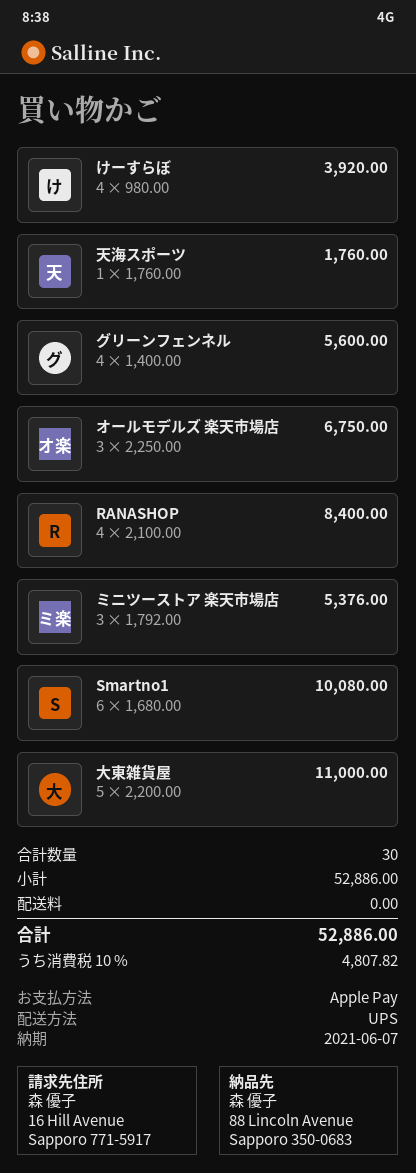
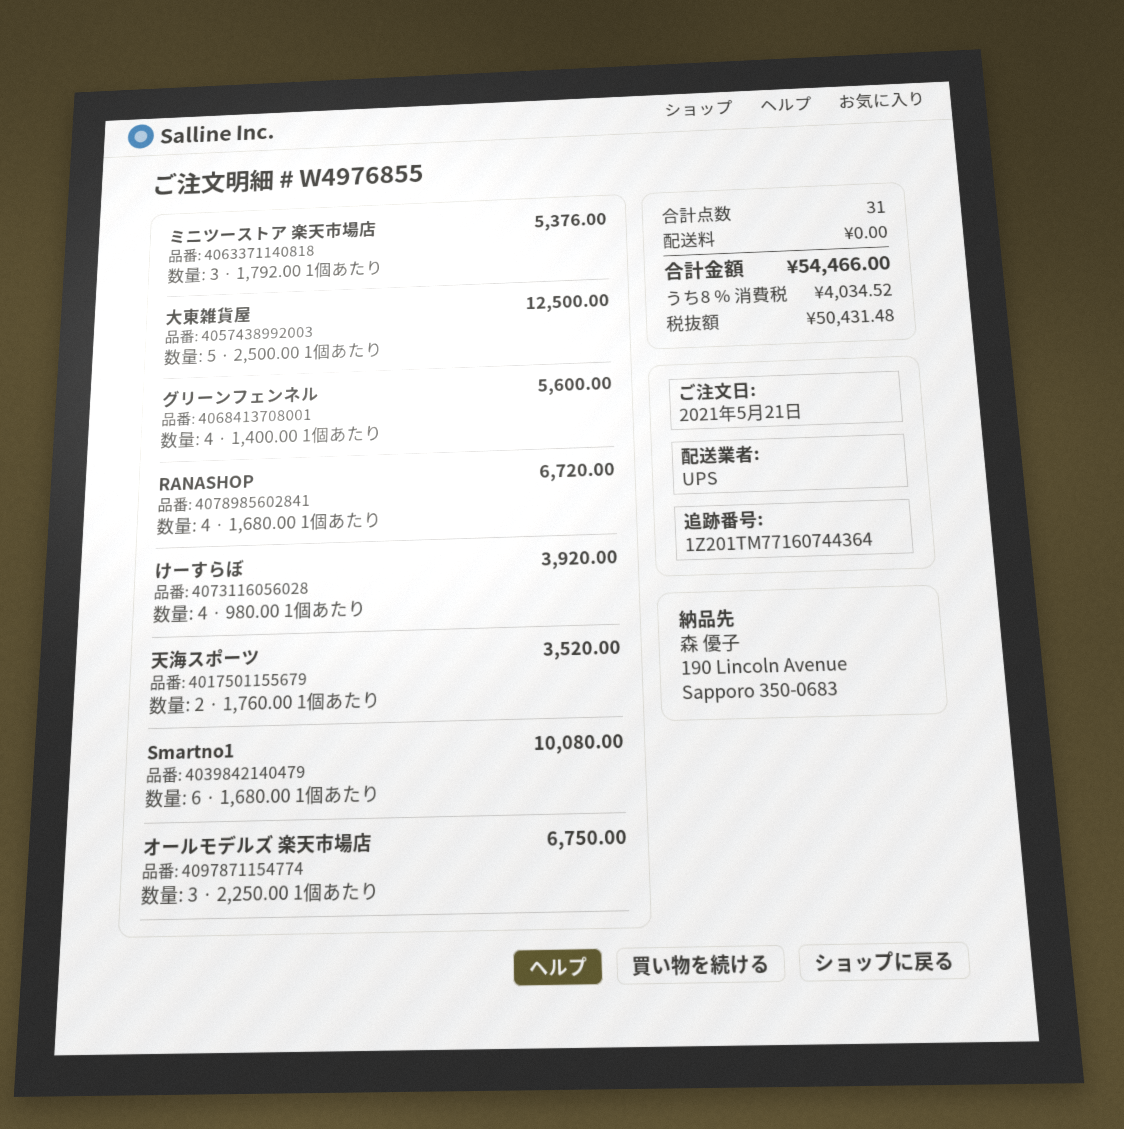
ship to: 88 Lincoln Avenue, Sapporo 350-0683 -> 190 Lincoln Avenue, Sapporo 350-0683
天海スポーツ: 1 x 1760.00 = 1760.00 -> 2 x 1760.00 = 3520.00
RANASHOP: 4 x 2100.00 = 8400.00 -> 4 x 1680.00 = 6720.00
大東雑貨屋: 5 x 2200.00 = 11000.00 -> 5 x 2500.00 = 12500.00
total quantity: 30 -> 31
tax: 10% = 4807.82 -> 8% = 4034.52
total: 52886.00 -> 54466.00

